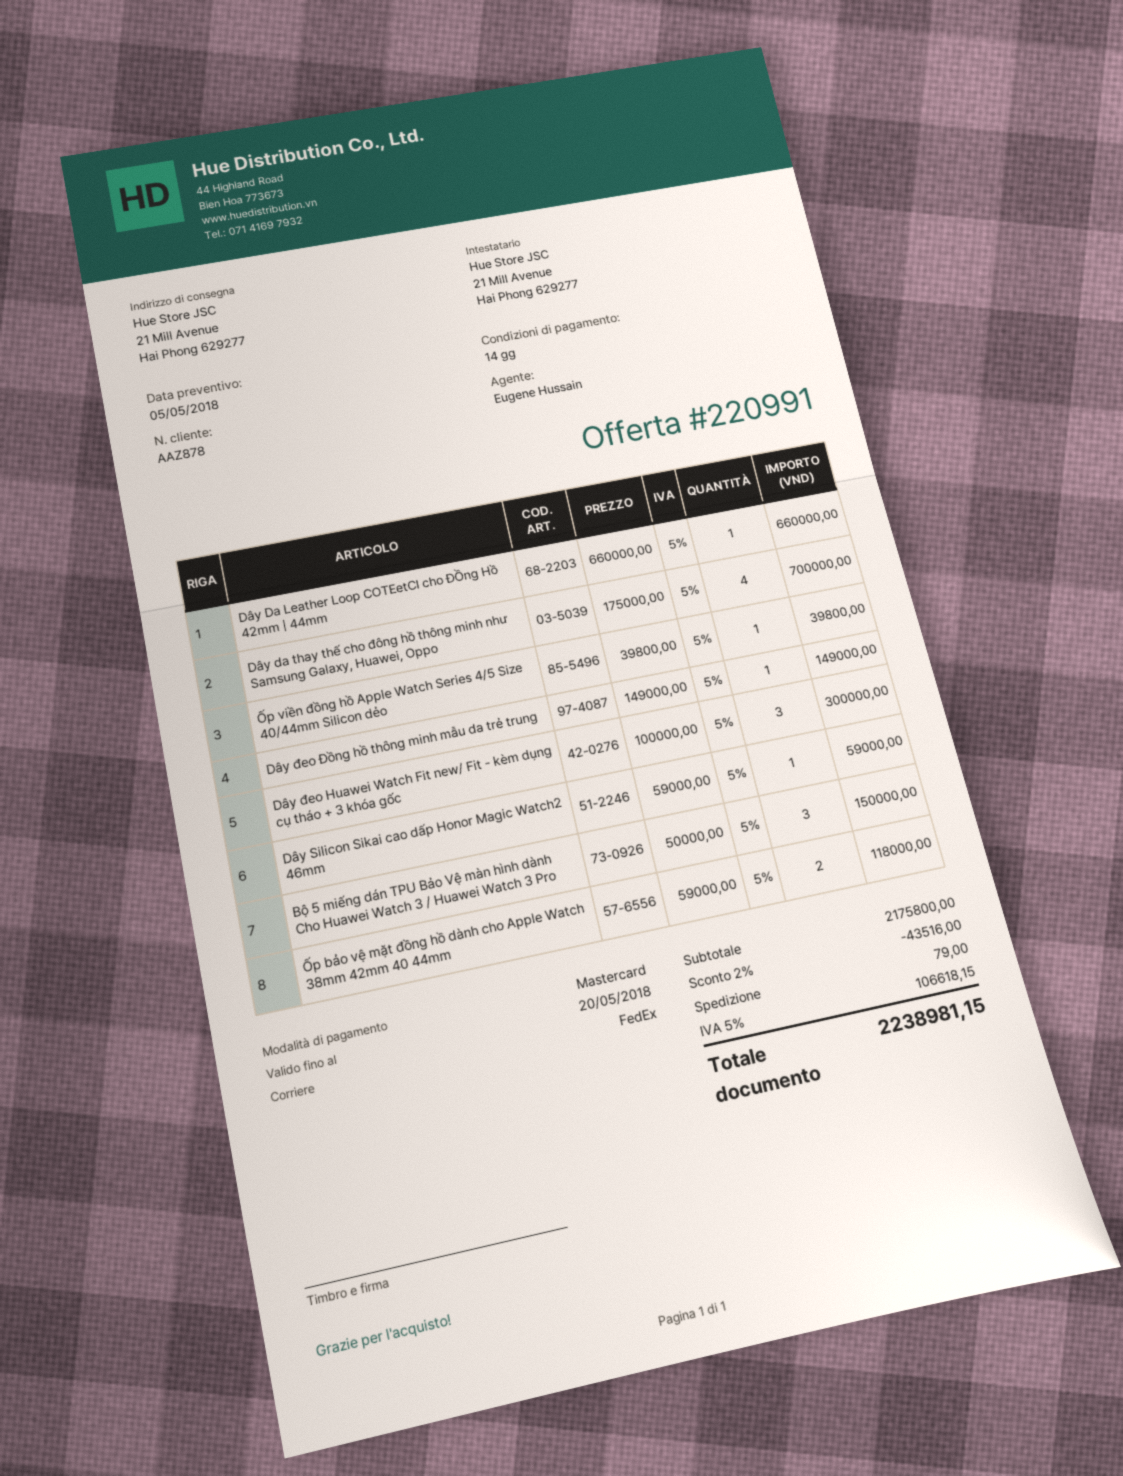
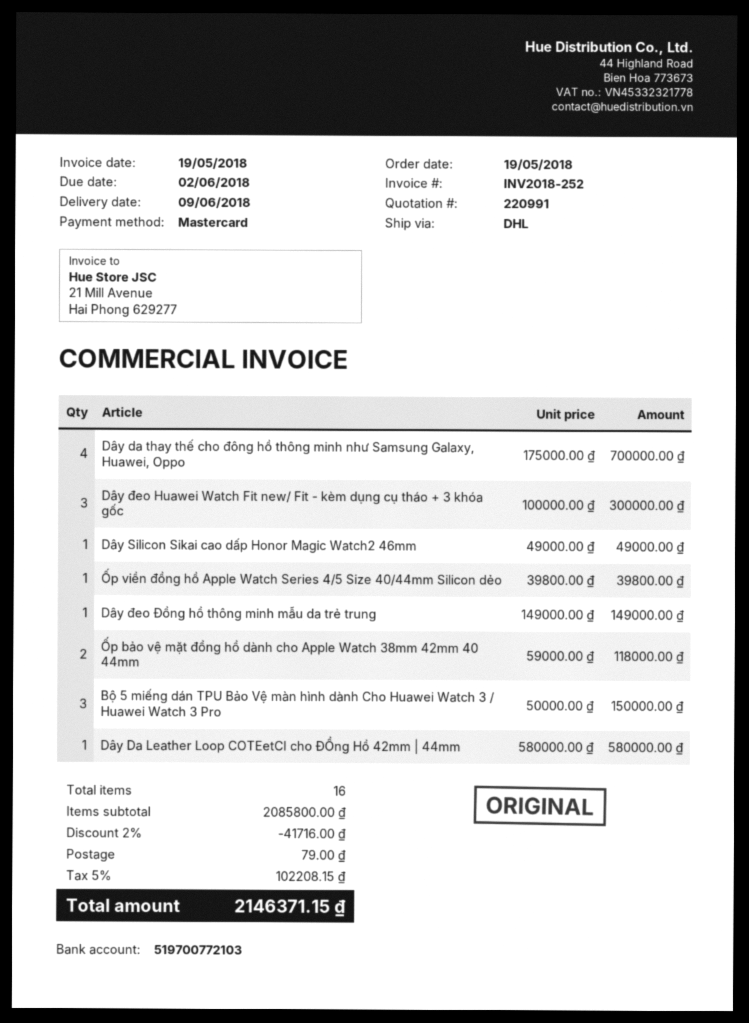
shipping method: FedEx -> DHL
Dây Da Leather Loop COTEetCI cho ĐỒng Hồ 42mm | 44mm: 1 x 660000.00 = 660000.00 -> 1 x 580000.00 = 580000.00
Dây Silicon Sikai cao dấp Honor Magic Watch2 46mm: 1 x 59000.00 = 59000.00 -> 1 x 49000.00 = 49000.00
subtotal: 2175800.00 -> 2085800.00
discount: 2% = 43516.00 -> 2% = 41716.00
tax: 5% = 106618.15 -> 5% = 102208.15
total: 2238981.15 -> 2146371.15

